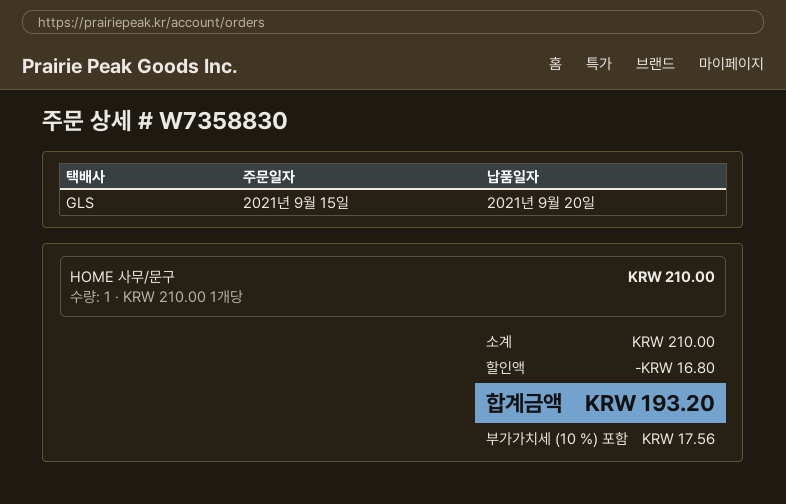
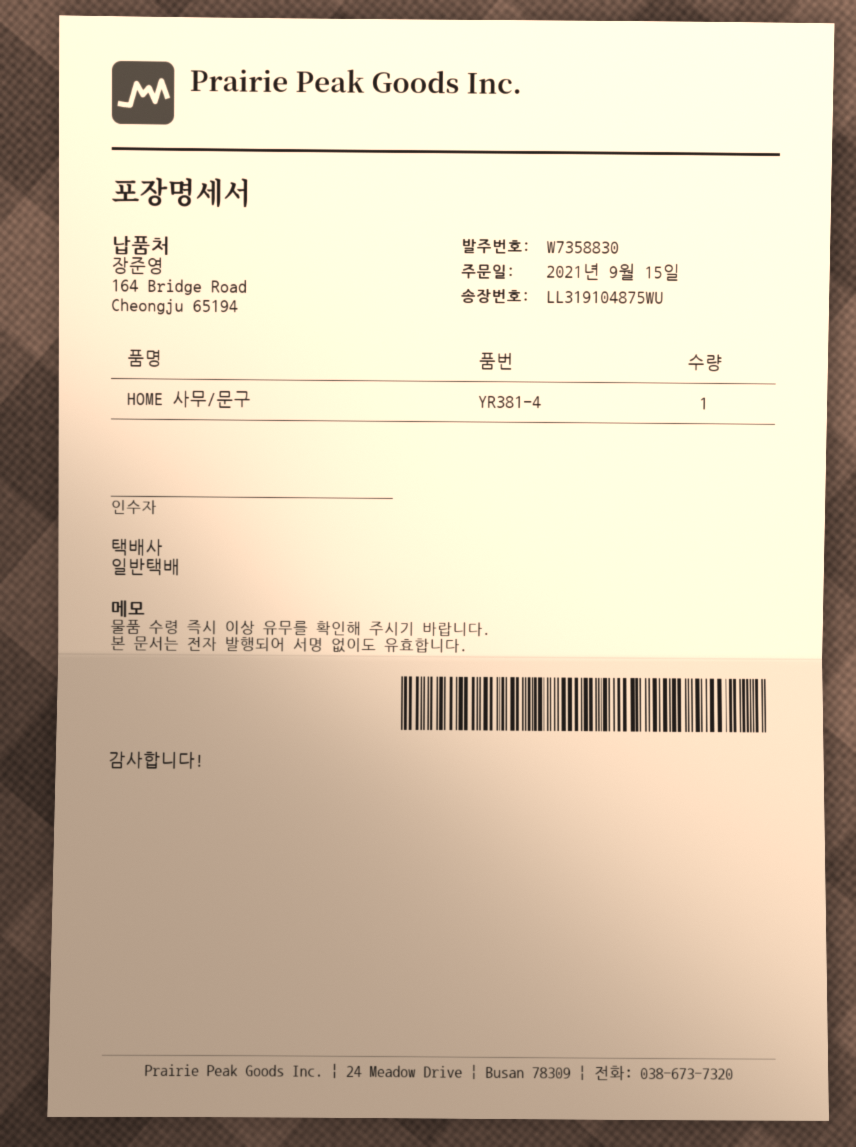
shipping method: GLS -> standard

